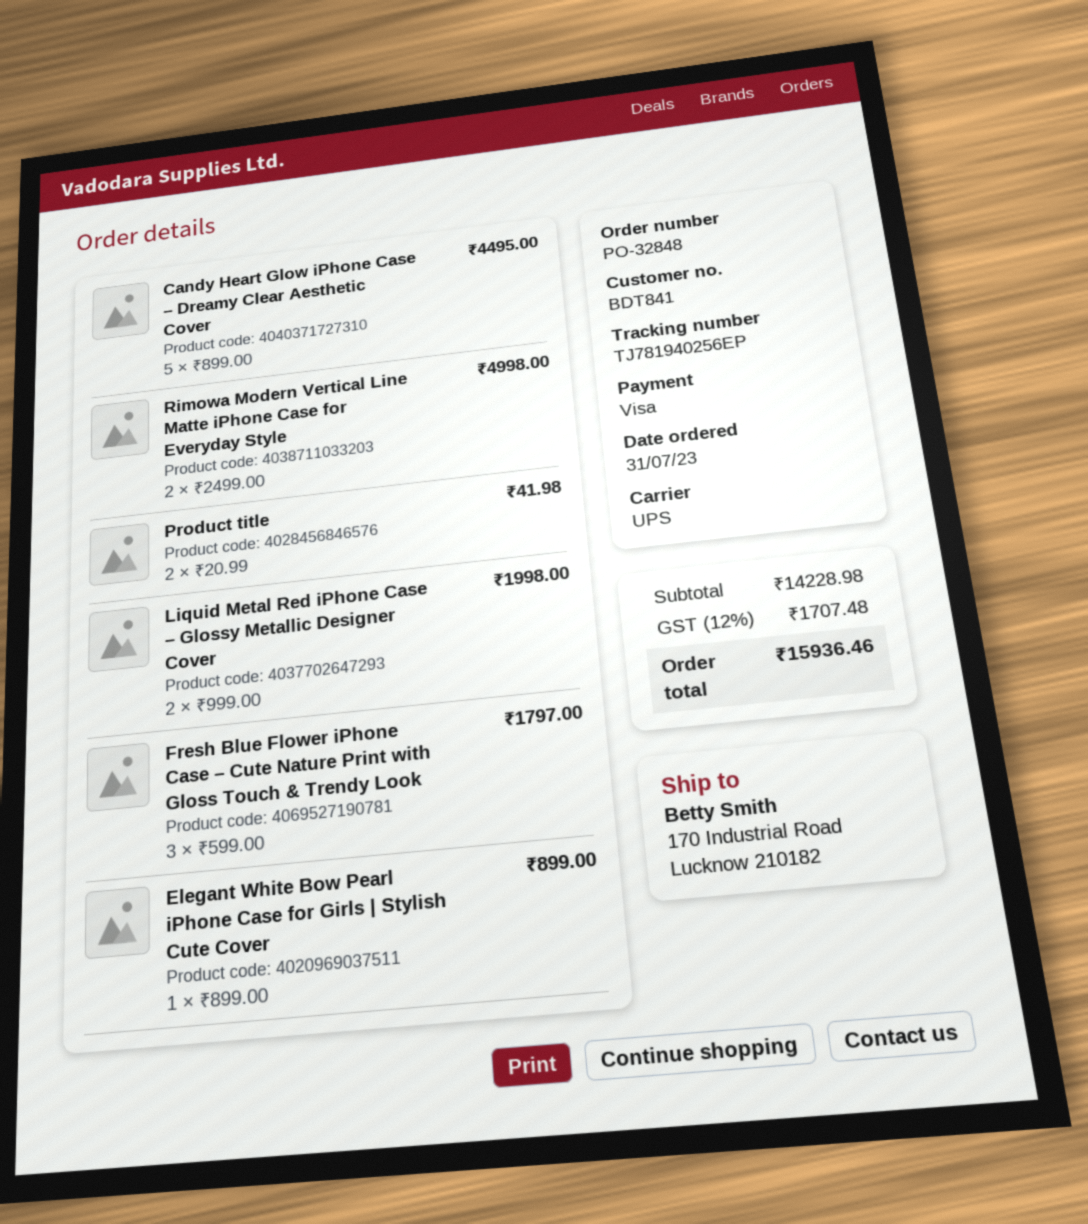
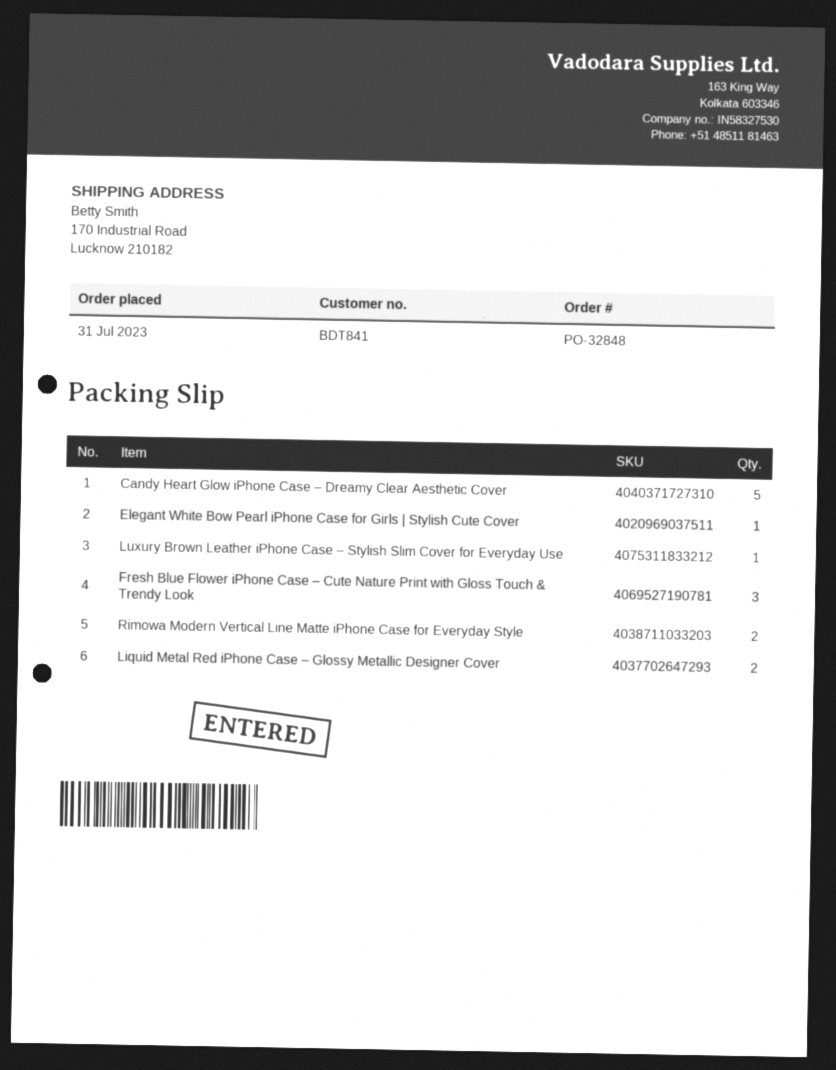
Product title: 2 -> none
Luxury Brown Leather iPhone Case – Stylish Slim Cover for Everyday Use: none -> 1

